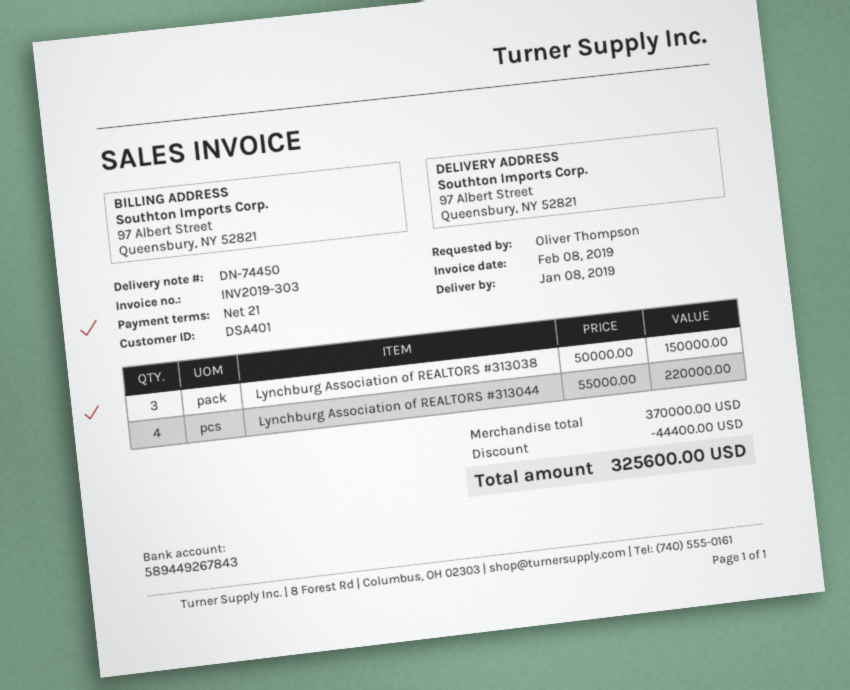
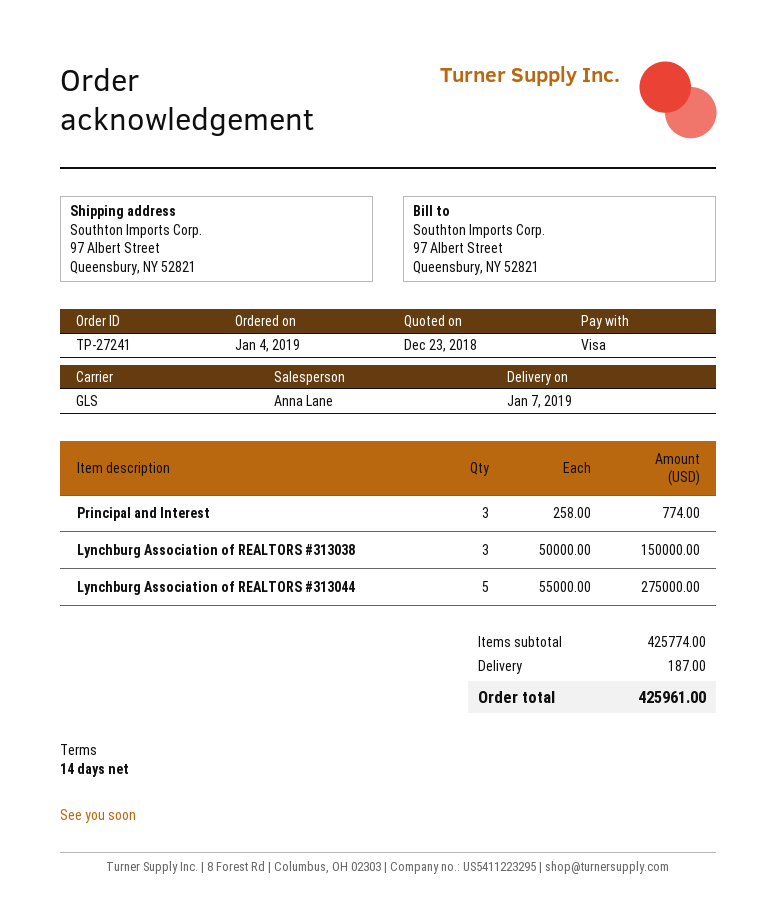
delivery date: 2019-01-08 -> 2019-01-07
payment terms: 21 days -> 14 days
Lynchburg Association of REALTORS #313044: 4 x 55000.00 = 220000.00 -> 5 x 55000.00 = 275000.00
Principal and Interest: none -> 3 x 258.00 = 774.00
subtotal: 370000.00 -> 425774.00
discount: 44400.00 -> none
shipping: none -> 187.00
total: 325600.00 -> 425961.00

